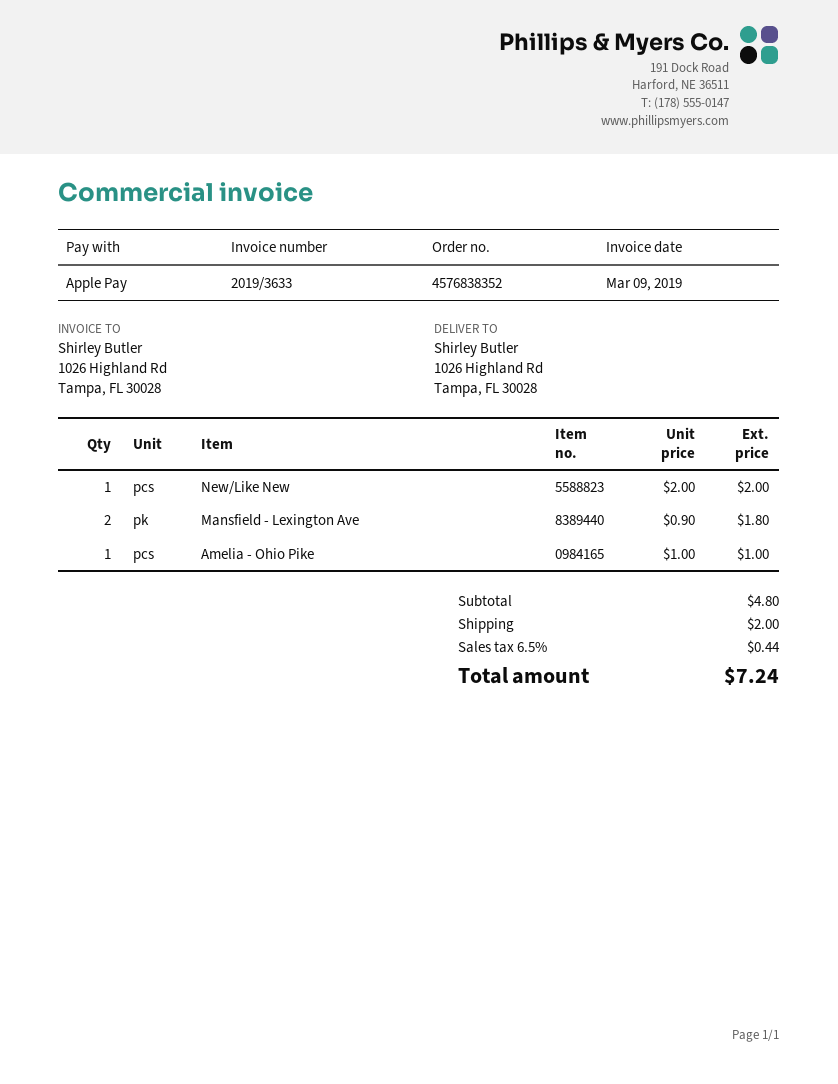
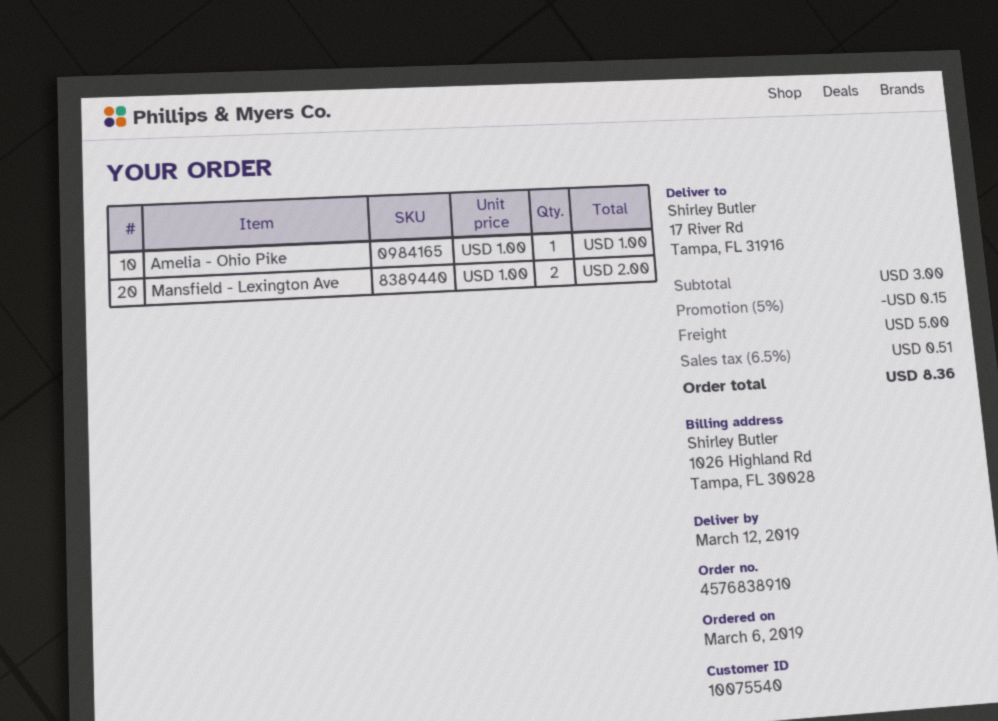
order number: 4576838352 -> 4576838910
ship to: 1026 Highland Rd, Tampa, FL 30028 -> 17 River Rd, Tampa, FL 31916
New/Like New: 1 x 2.00 = 2.00 -> none
Mansfield - Lexington Ave: 2 x 0.90 = 1.80 -> 2 x 1.00 = 2.00
subtotal: 4.80 -> 3.00
discount: none -> 5% = 0.15
shipping: 2.00 -> 5.00
tax: 6.5% = 0.44 -> 6.5% = 0.51
total: 7.24 -> 8.36

